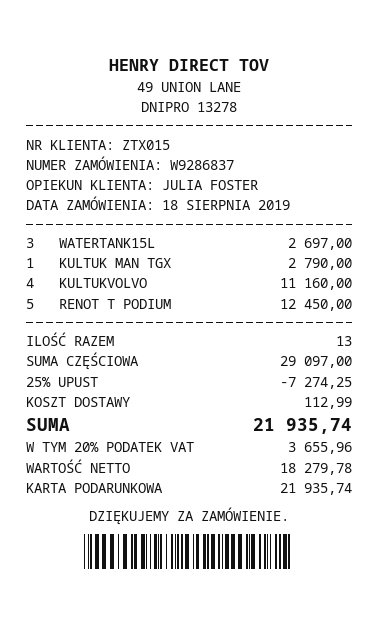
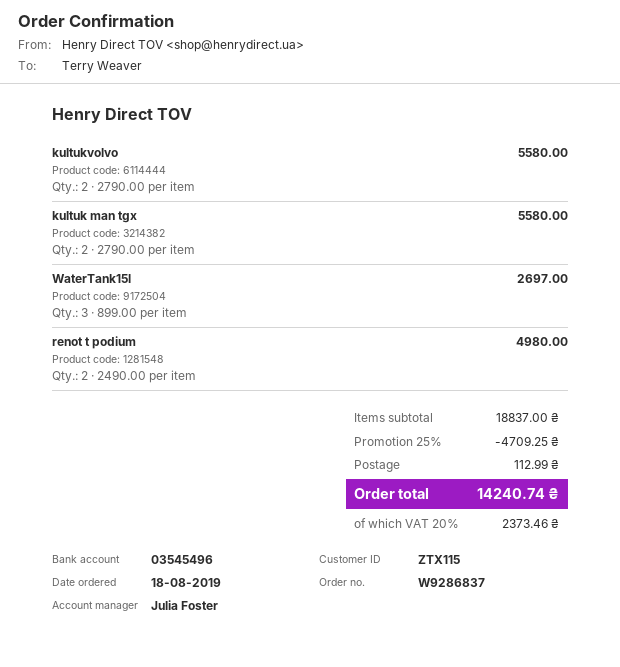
customer number: ZTX015 -> ZTX115
KULTUK MAN TGX: 1 for 2790.00 -> 2 for 5580.00
KULTUKVOLVO: 4 for 11160.00 -> 2 for 5580.00
RENOT T PODIUM: 5 for 12450.00 -> 2 for 4980.00
subtotal: 29097.00 -> 18837.00
discount: 25% = 7274.25 -> 25% = 4709.25
tax: 20% = 3655.96 -> 20% = 2373.46
total: 21935.74 -> 14240.74

